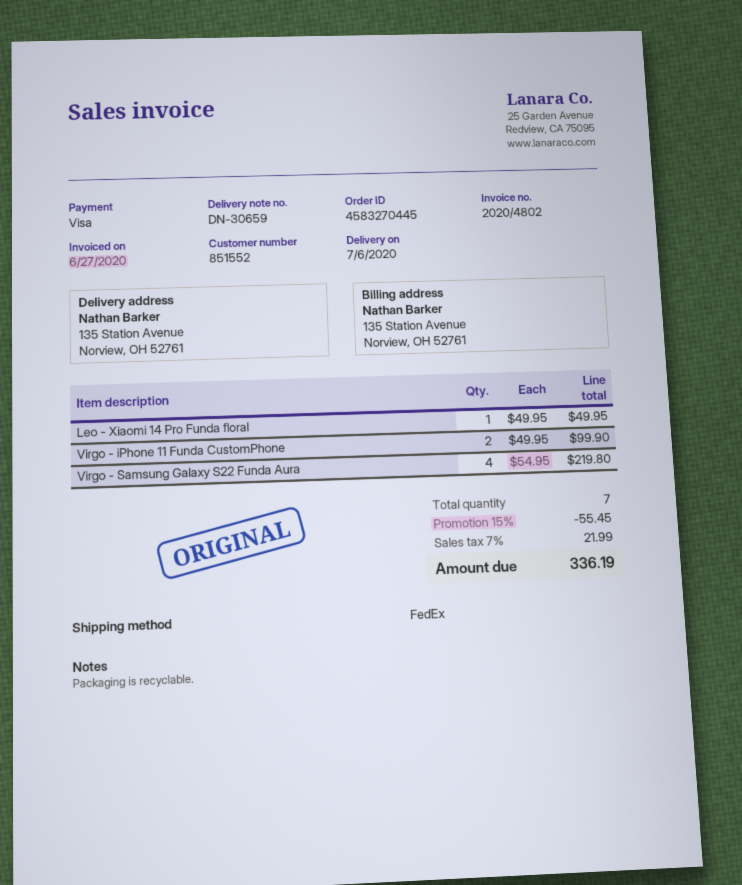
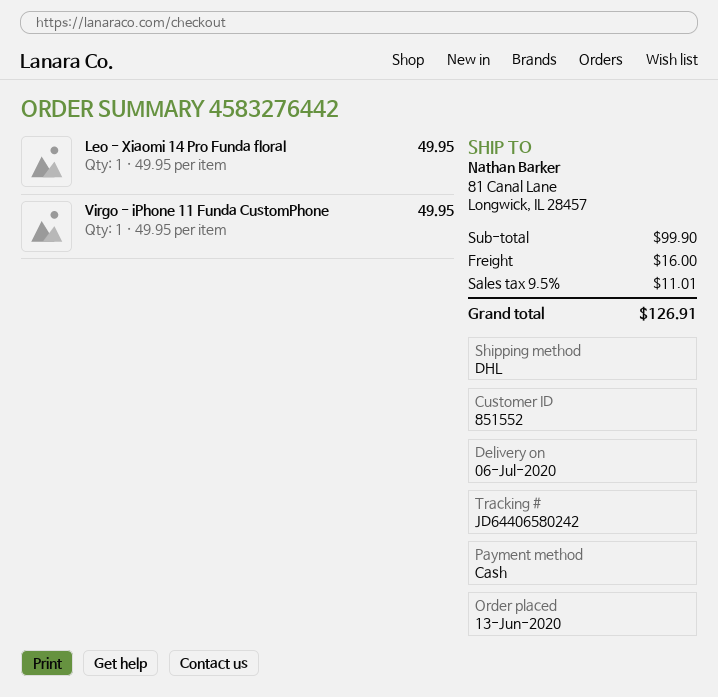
order number: 4583270445 -> 4583276442
payment method: Visa -> cash
shipping method: FedEx -> DHL
ship to: 135 Station Avenue, Norview, OH 52761 -> 81 Canal Lane, Longwick, IL 28457
Virgo - iPhone 11 Funda CustomPhone: 2 x 49.95 = 99.90 -> 1 x 49.95 = 49.95
Virgo - Samsung Galaxy S22 Funda Aura: 4 x 54.95 = 219.80 -> none
discount: 15% = 55.45 -> none
shipping: none -> 16.00
tax: 7% = 21.99 -> 9.5% = 11.01
total: 336.19 -> 126.91

